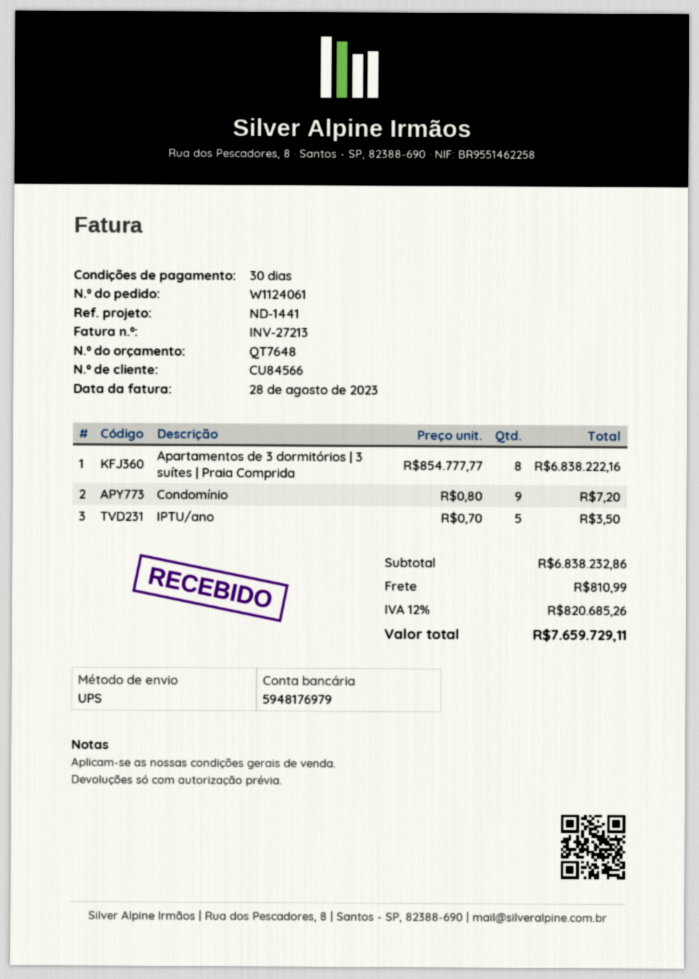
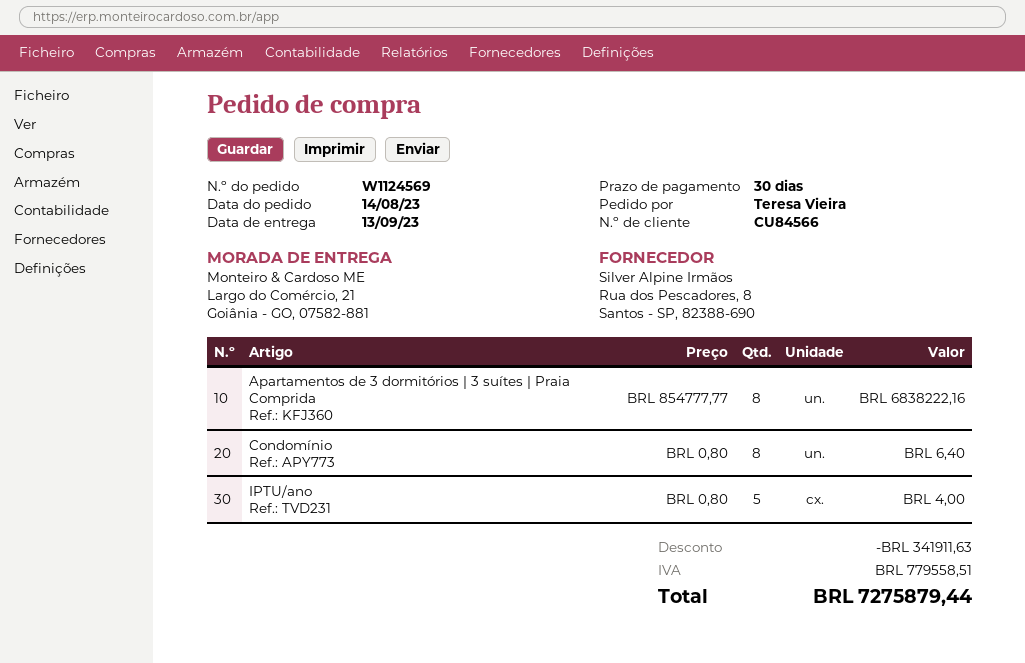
order number: W1124061 -> W1124569
Condomínio: 9 x 0.80 = 7.20 -> 8 x 0.80 = 6.40
IPTU/ano: 5 x 0.70 = 3.50 -> 5 x 0.80 = 4.00
discount: none -> 341911.63
shipping: 810.99 -> none
tax: 820685.26 -> 779558.51
total: 7659729.11 -> 7275879.44

